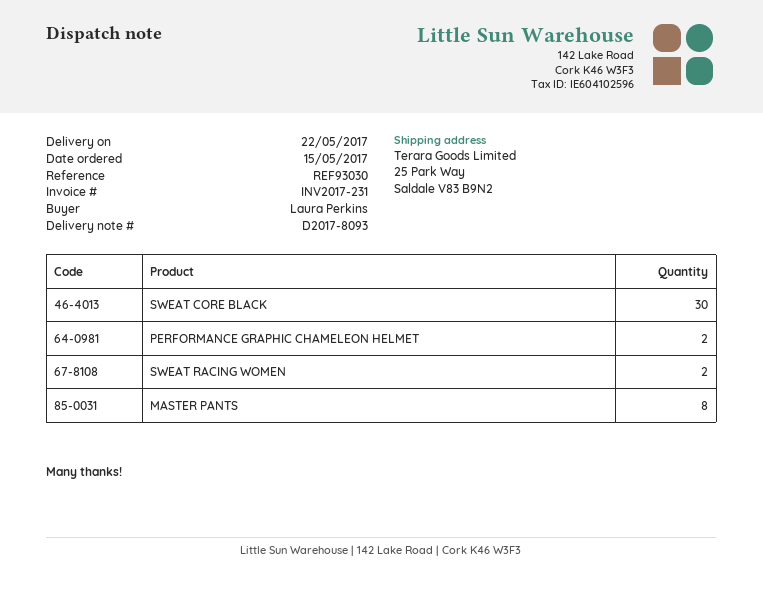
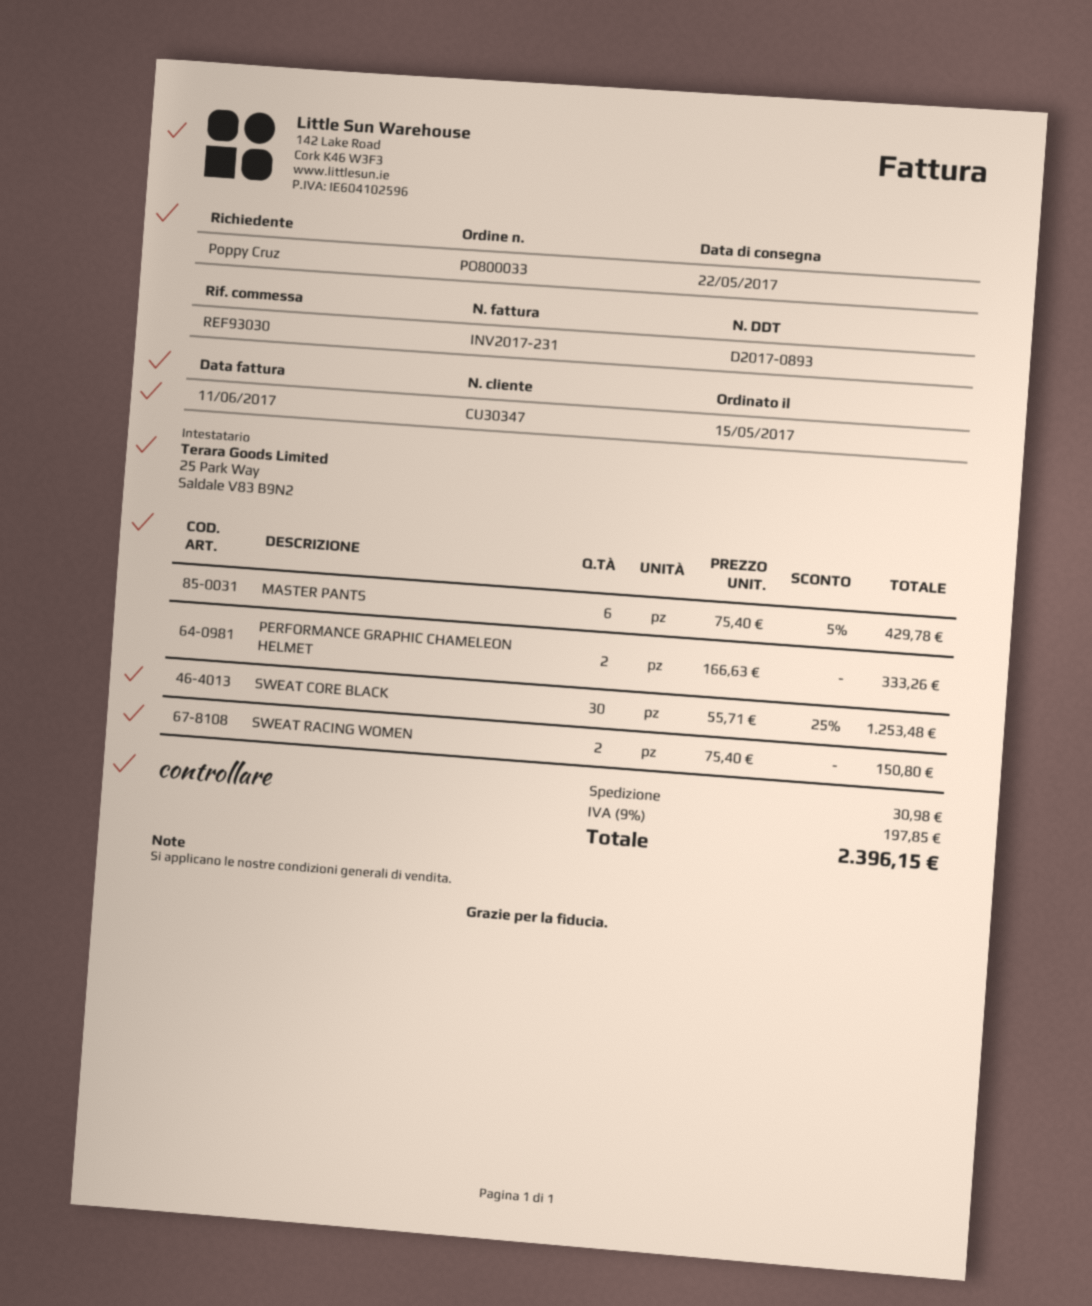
delivery note number: D2017-8093 -> D2017-0893
ordered by: Laura Perkins -> Poppy Cruz
MASTER PANTS: 8 -> 6

